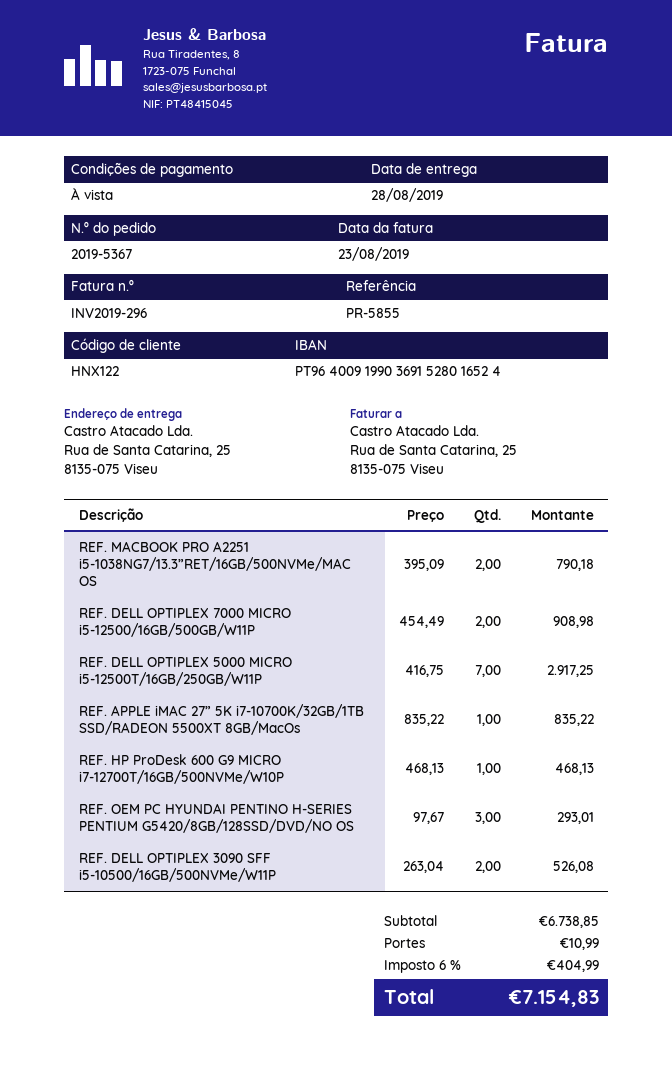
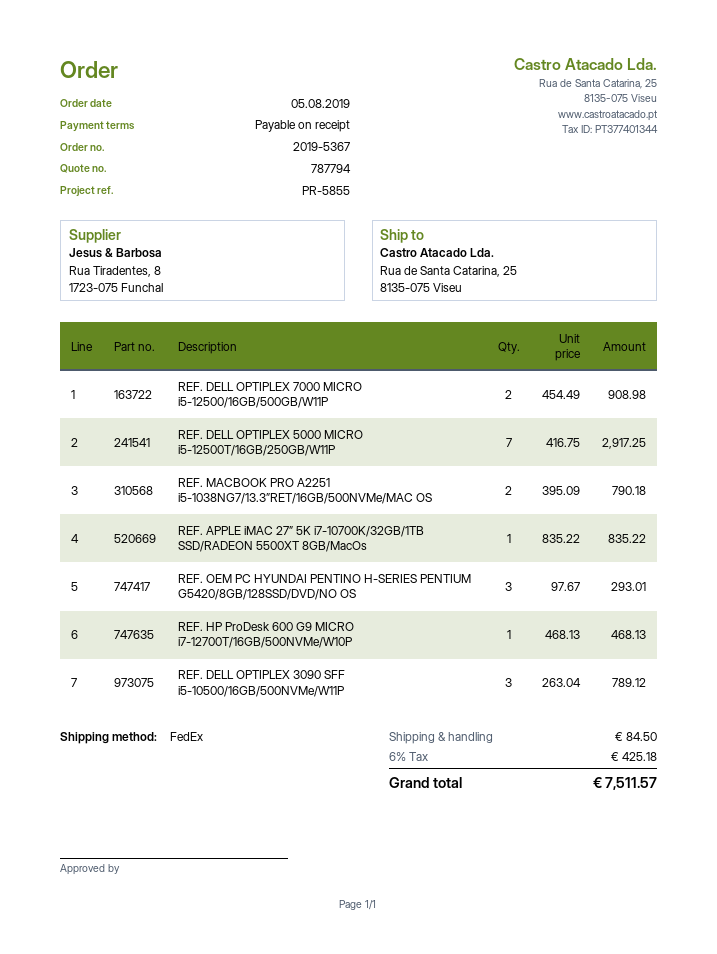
REF. DELL OPTIPLEX 3090 SFF i5-10500/16GB/500NVMe/W11P: 2 x 263.04 = 526.08 -> 3 x 263.04 = 789.12
shipping: 10.99 -> 84.50
tax: 6% = 404.99 -> 6% = 425.18
total: 7154.83 -> 7511.57

